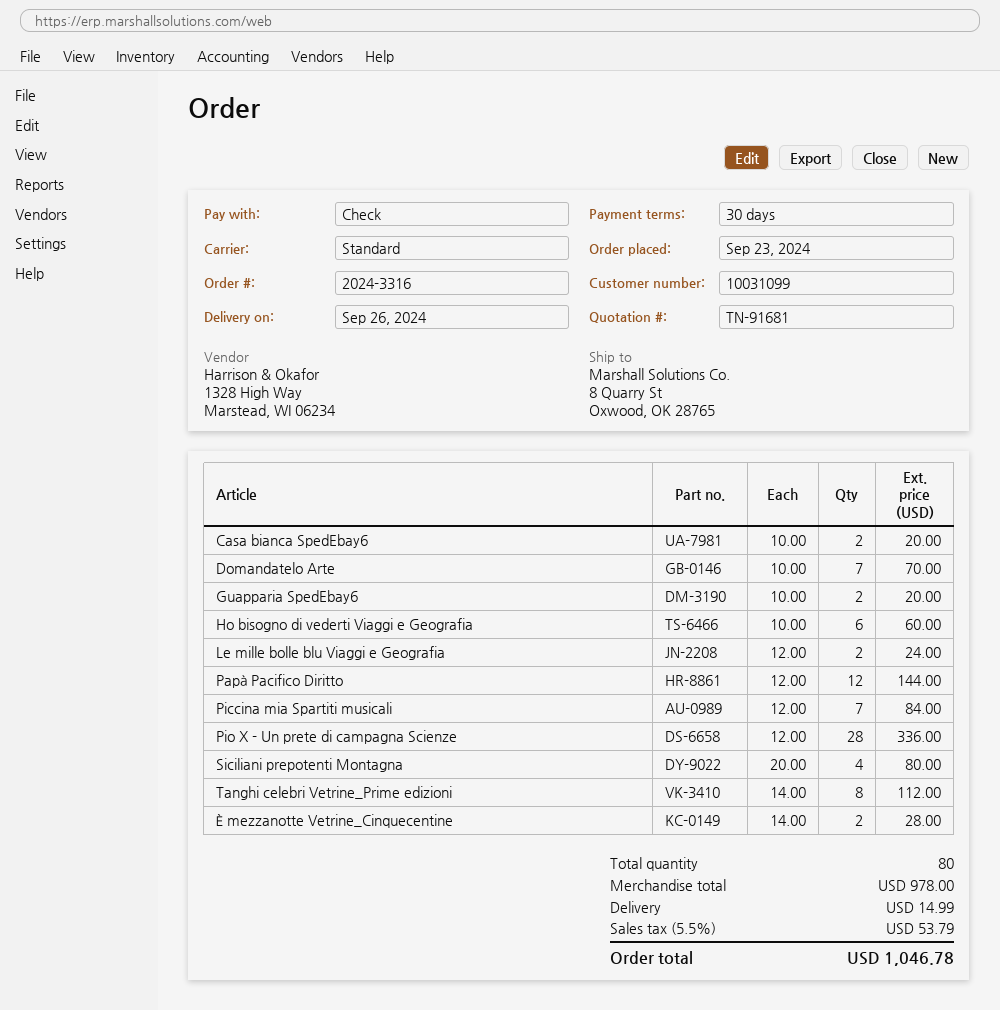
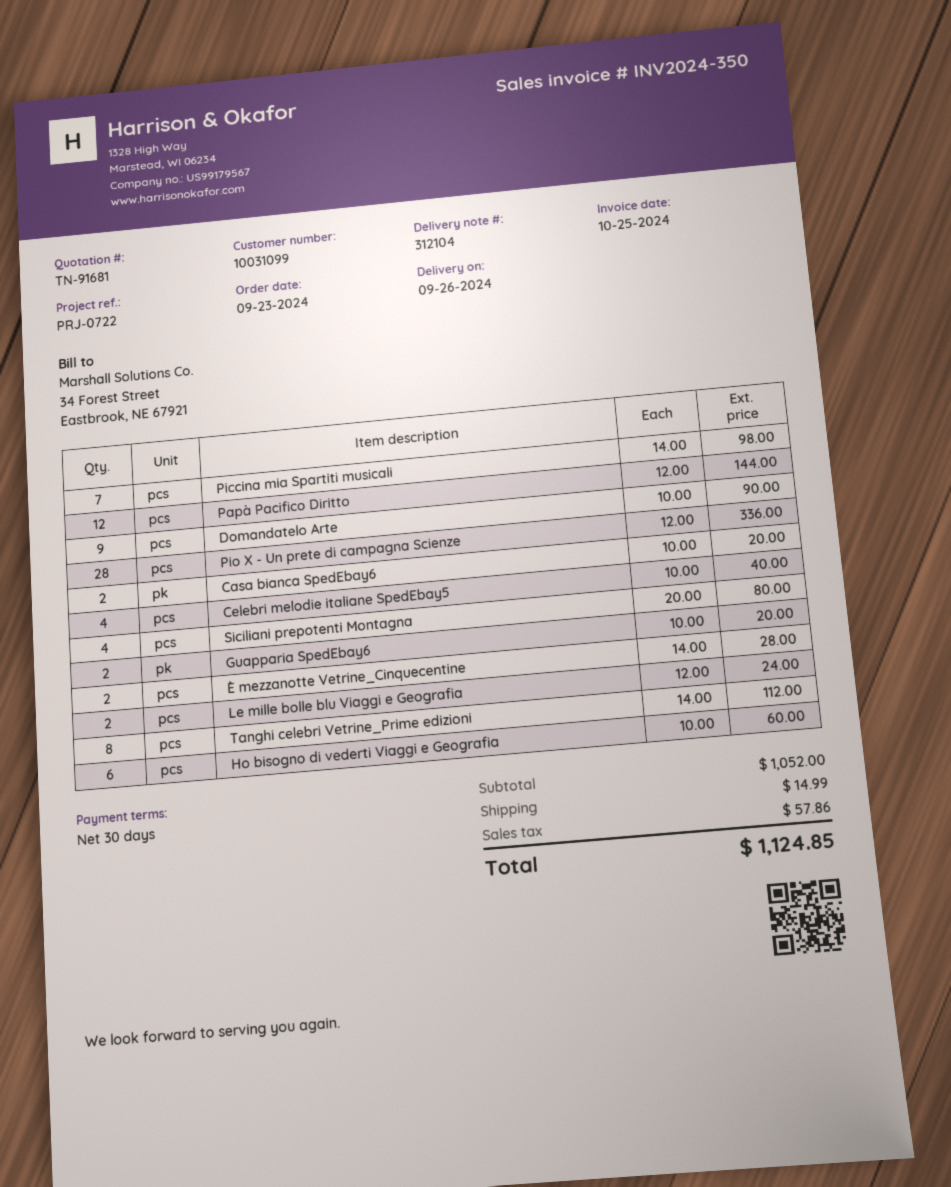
Domandatelo Arte: 7 x 10.00 = 70.00 -> 9 x 10.00 = 90.00
Piccina mia Spartiti musicali: 7 x 12.00 = 84.00 -> 7 x 14.00 = 98.00
Celebri melodie italiane SpedEbay5: none -> 4 x 10.00 = 40.00
subtotal: 978.00 -> 1052.00
tax: 53.79 -> 57.86
total: 1046.78 -> 1124.85

